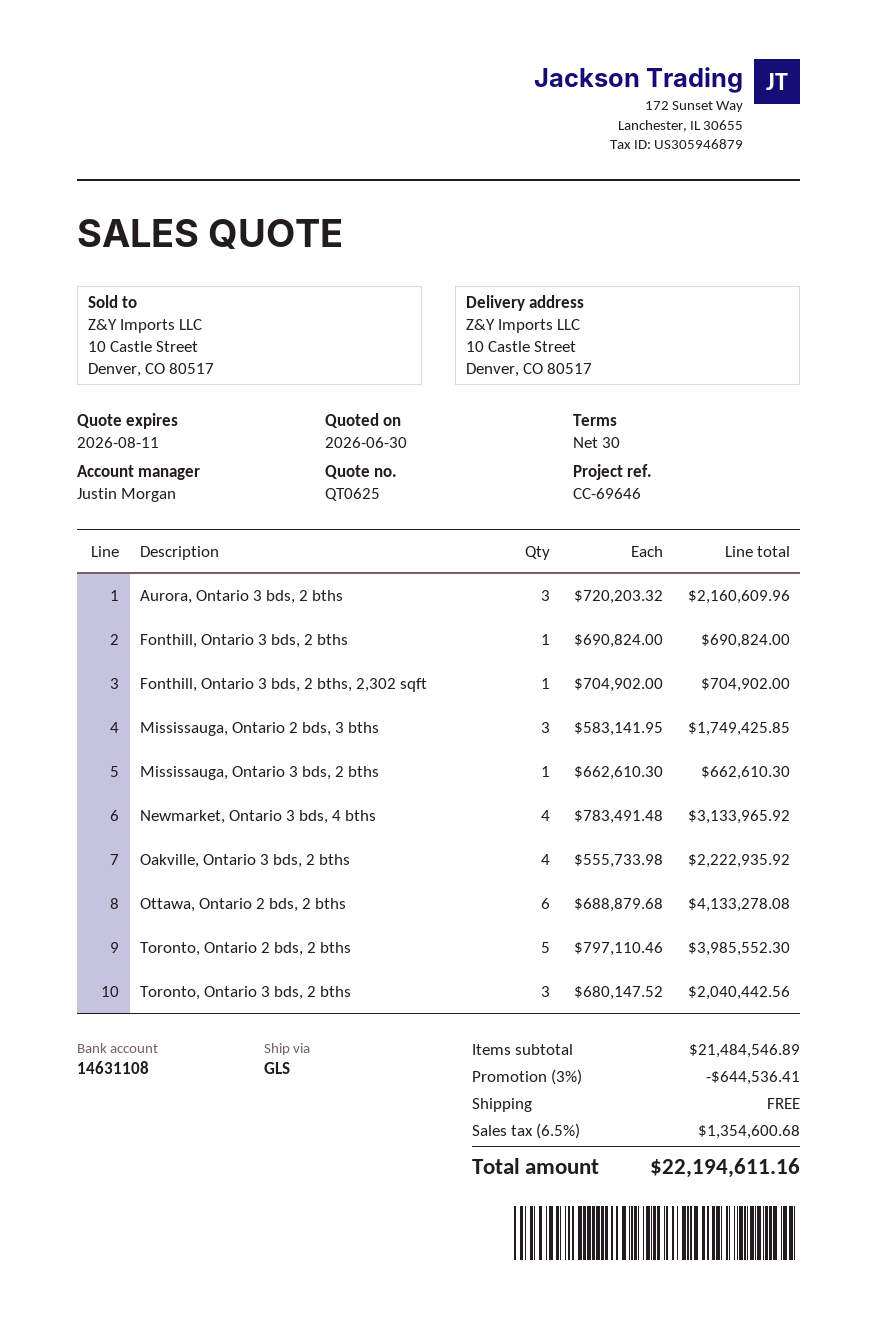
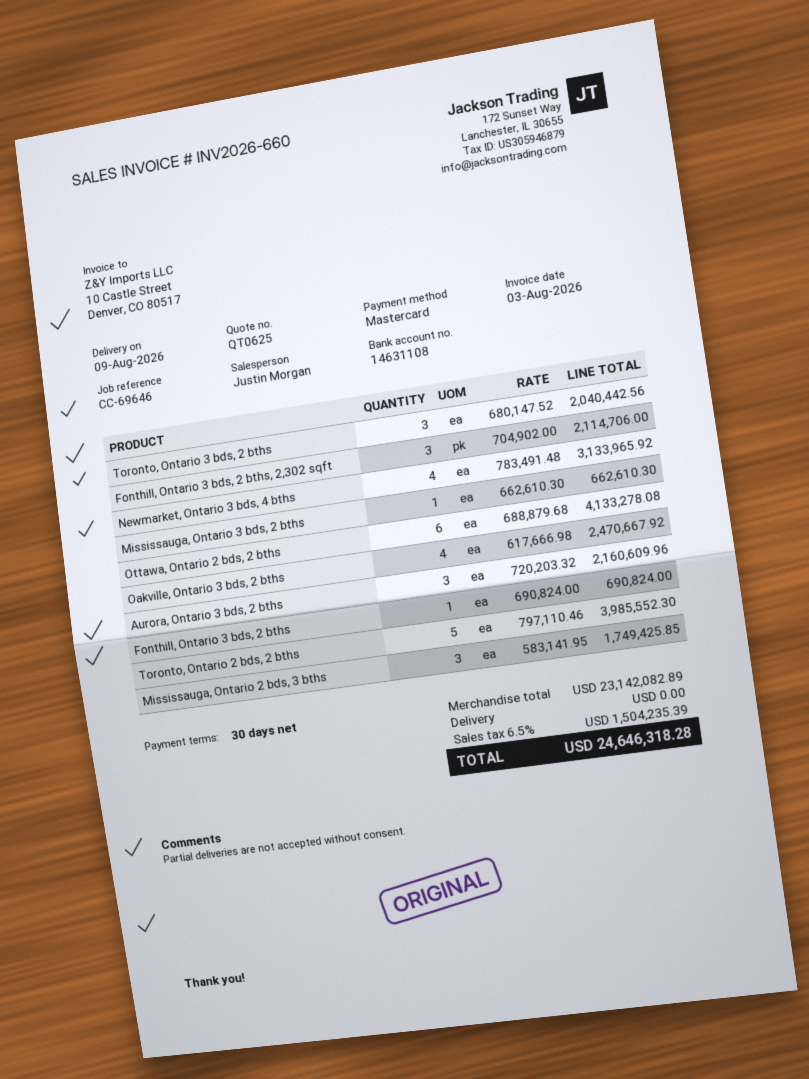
Fonthill, Ontario 3 bds, 2 bths, 2,302 sqft: 1 x 704902.00 = 704902.00 -> 3 x 704902.00 = 2114706.00
Oakville, Ontario 3 bds, 2 bths: 4 x 555733.98 = 2222935.92 -> 4 x 617666.98 = 2470667.92
subtotal: 21484546.89 -> 23142082.89
discount: 3% = 644536.41 -> none
tax: 6.5% = 1354600.68 -> 6.5% = 1504235.39
total: 22194611.16 -> 24646318.28

